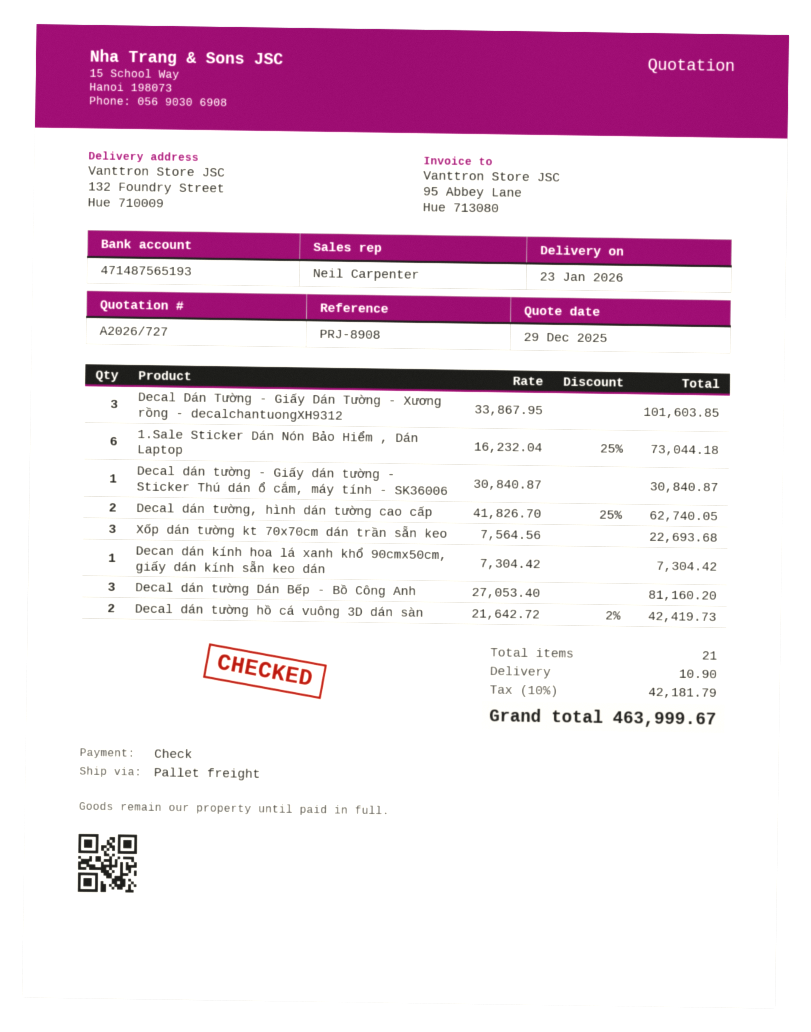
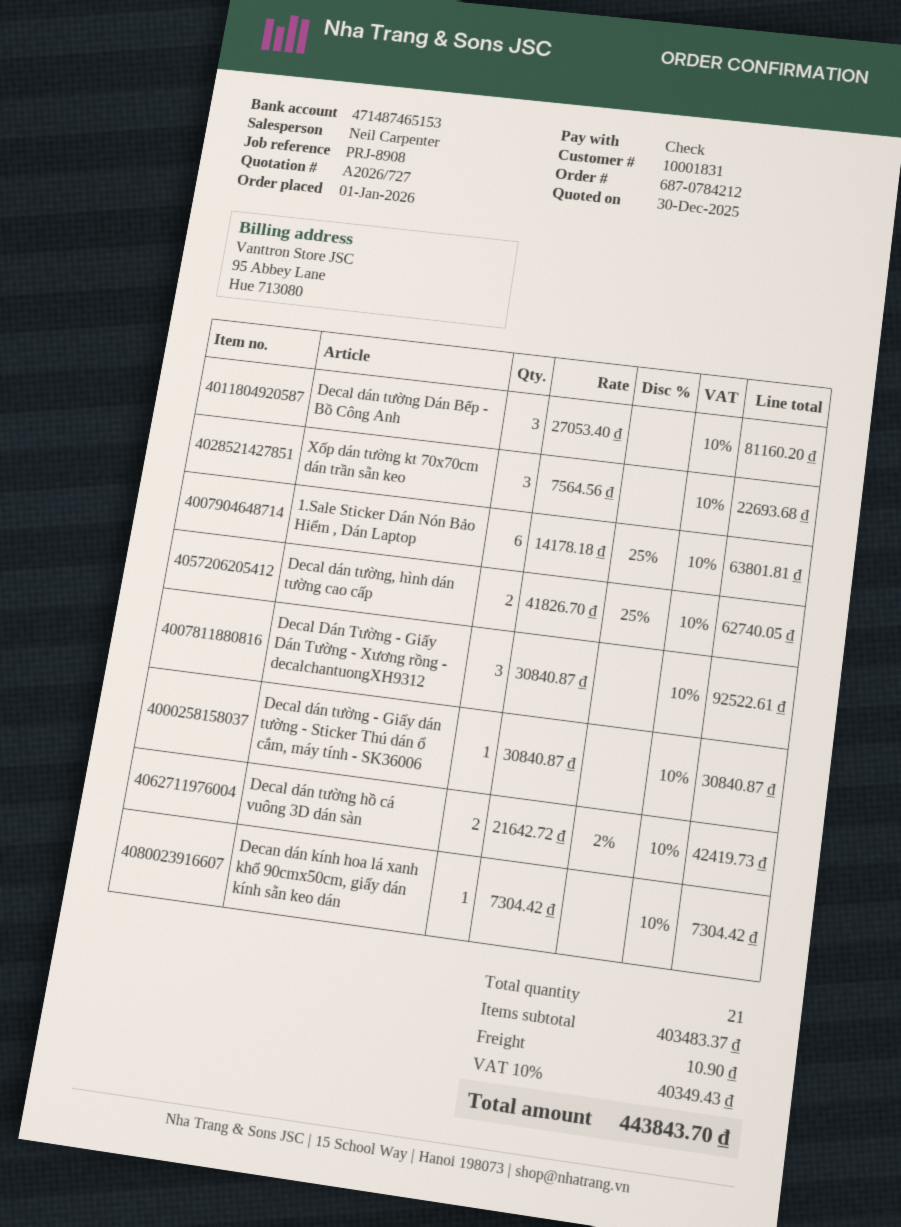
quote date: 2025-12-29 -> 2025-12-30
bank account: 471487565193 -> 471487465153
Decal Dán Tường - Giấy Dán Tường - Xương rồng - decalchantuongXH9312: 3 x 33867.95 = 101603.85 -> 3 x 30840.87 = 92522.61
1.Sale Sticker Dán Nón Bảo Hiểm , Dán Laptop: 6 x 16232.04 - 25% = 73044.18 -> 6 x 14178.18 - 25% = 63801.81
tax: 10% = 42181.79 -> 10% = 40349.43
total: 463999.67 -> 443843.70

